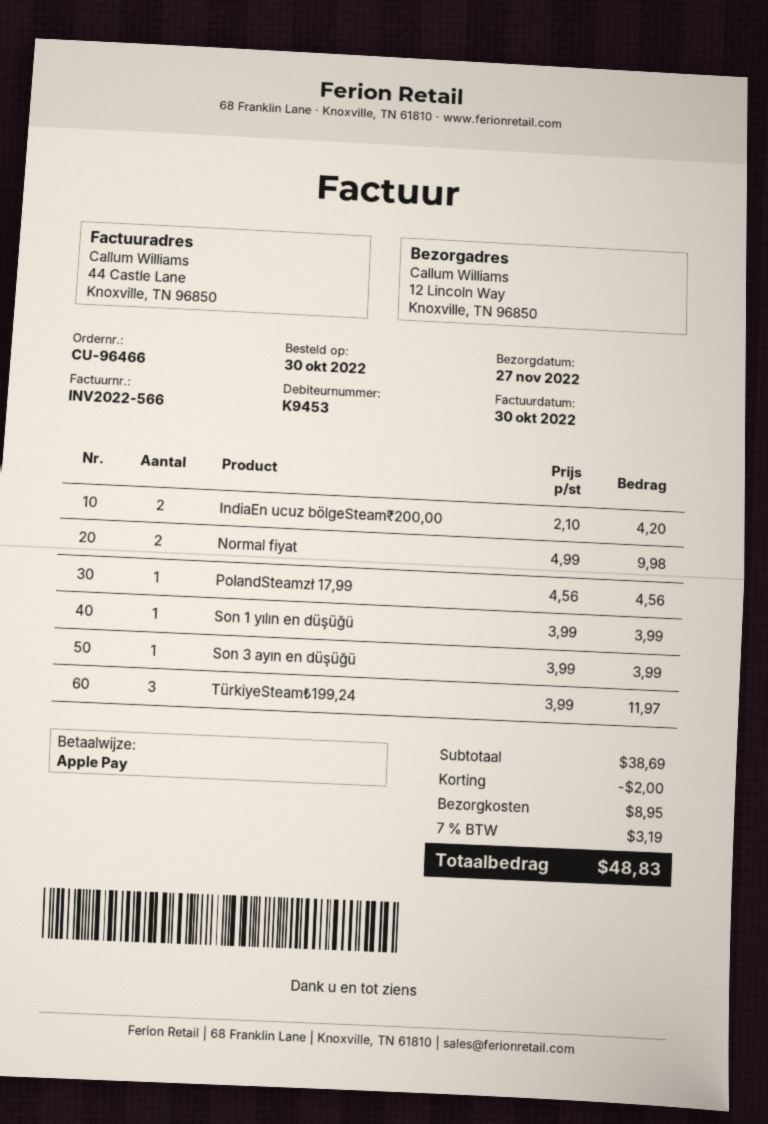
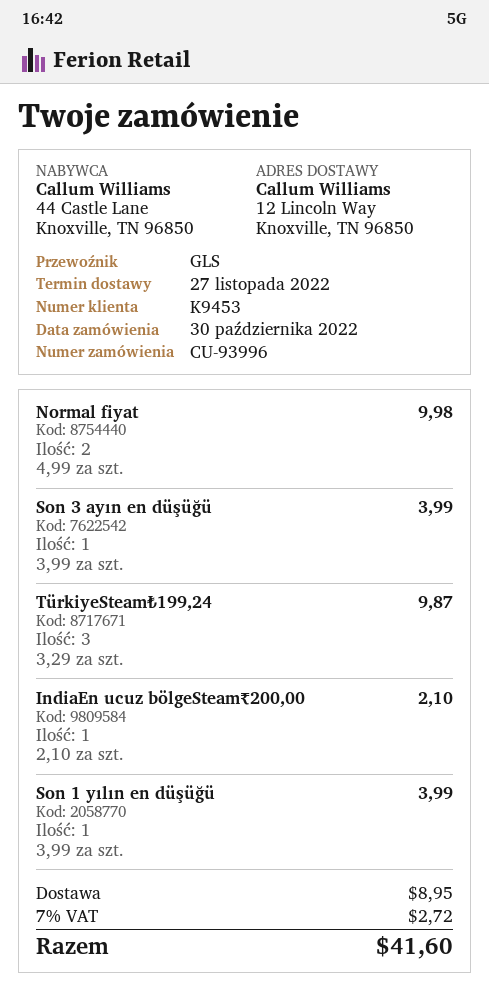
order number: CU-96466 -> CU-93996
IndiaEn ucuz bölgeSteam₹200,00: 2 x 2.10 = 4.20 -> 1 x 2.10 = 2.10
PolandSteamzł 17,99: 1 x 4.56 = 4.56 -> none
TürkiyeSteam₺199,24: 3 x 3.99 = 11.97 -> 3 x 3.29 = 9.87
discount: 2.00 -> none
tax: 7% = 3.19 -> 7% = 2.72
total: 48.83 -> 41.60

